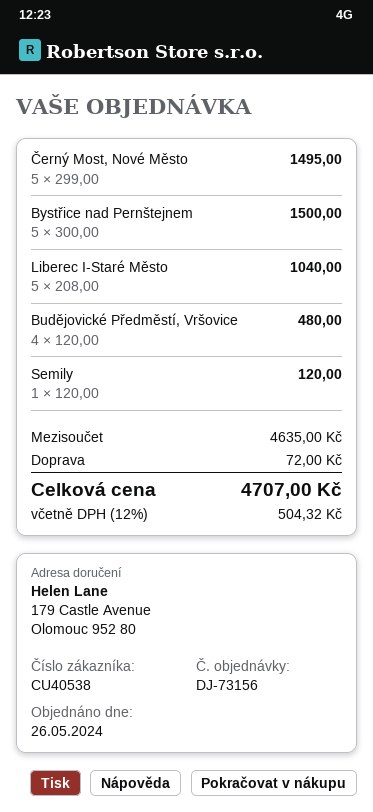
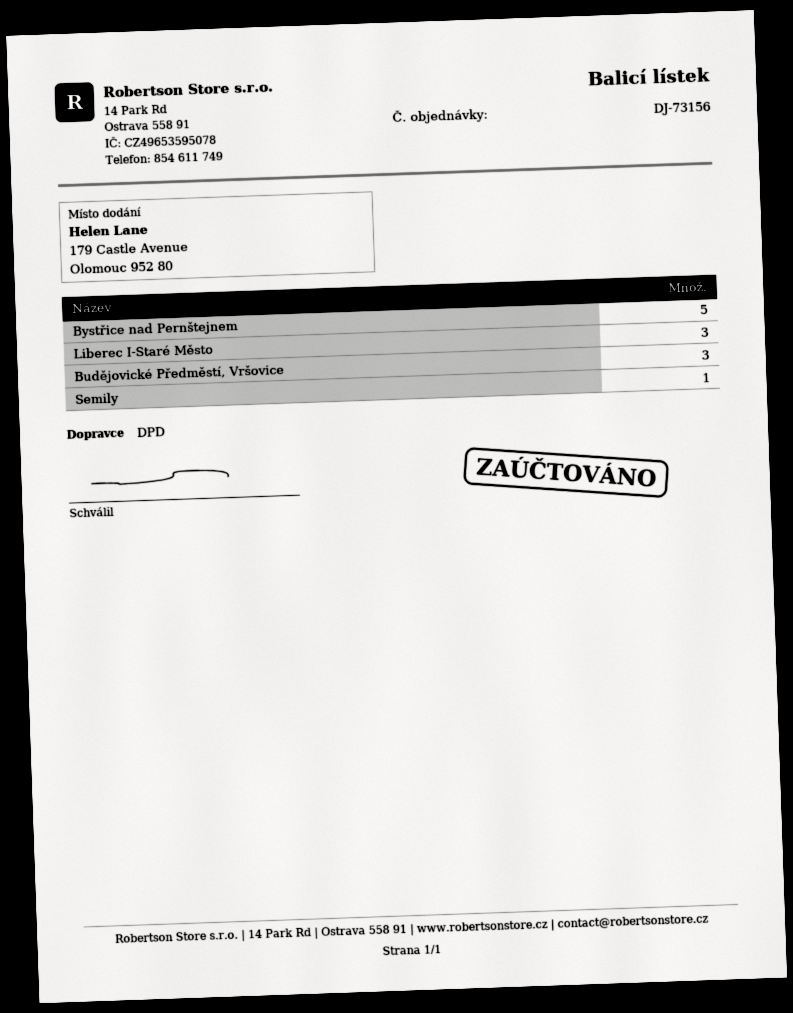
Černý Most, Nové Město: 5 -> none
Liberec I-Staré Město: 5 -> 3
Budějovické Předměstí, Vršovice: 4 -> 3

